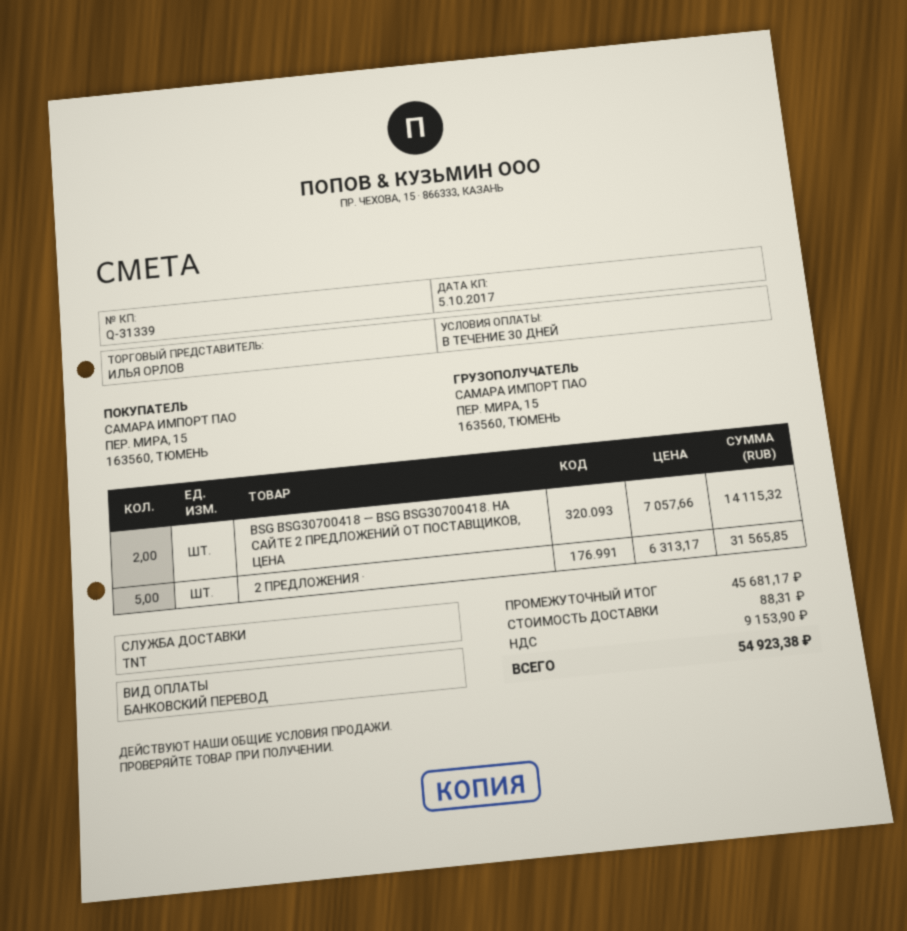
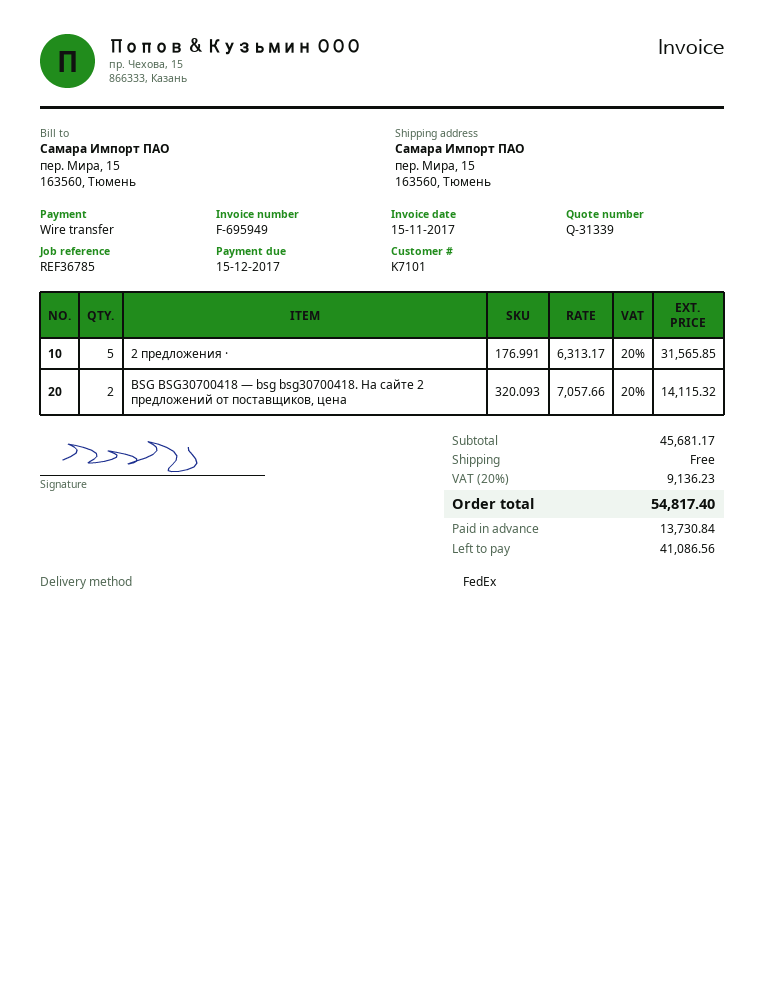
shipping method: TNT -> FedEx
shipping: 88.31 -> 0.00
tax: 9153.90 -> 9136.23
total: 54923.38 -> 54817.40

